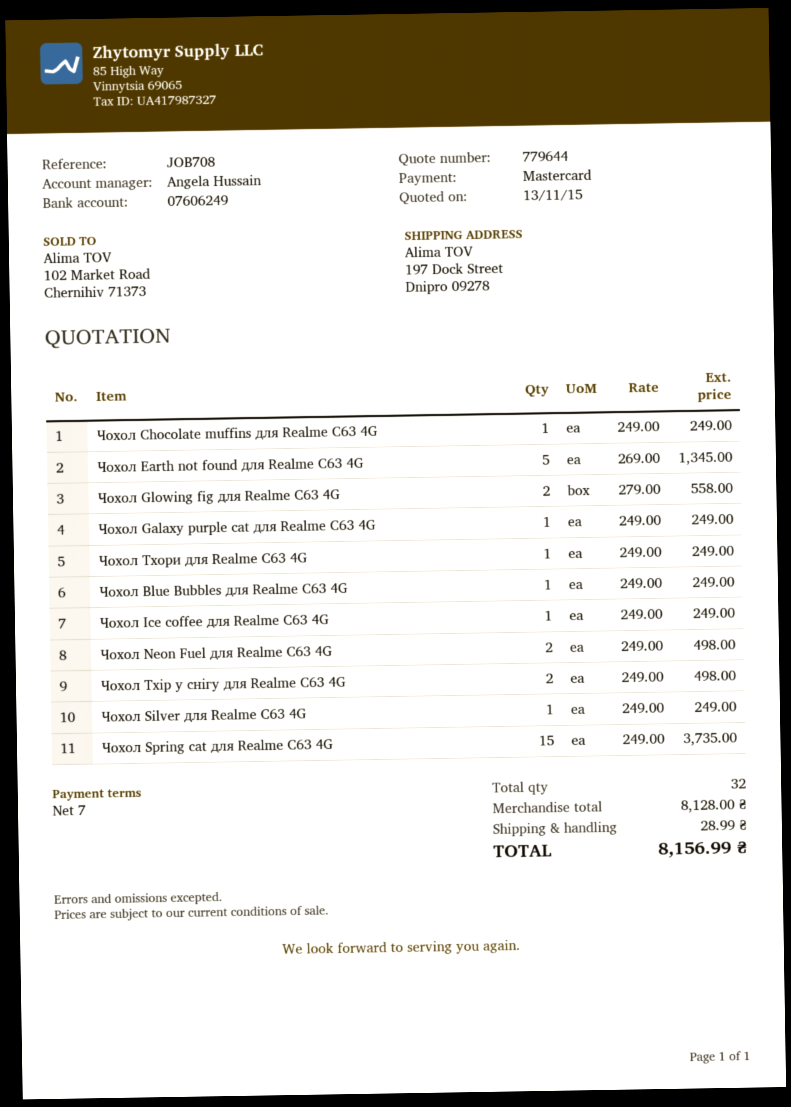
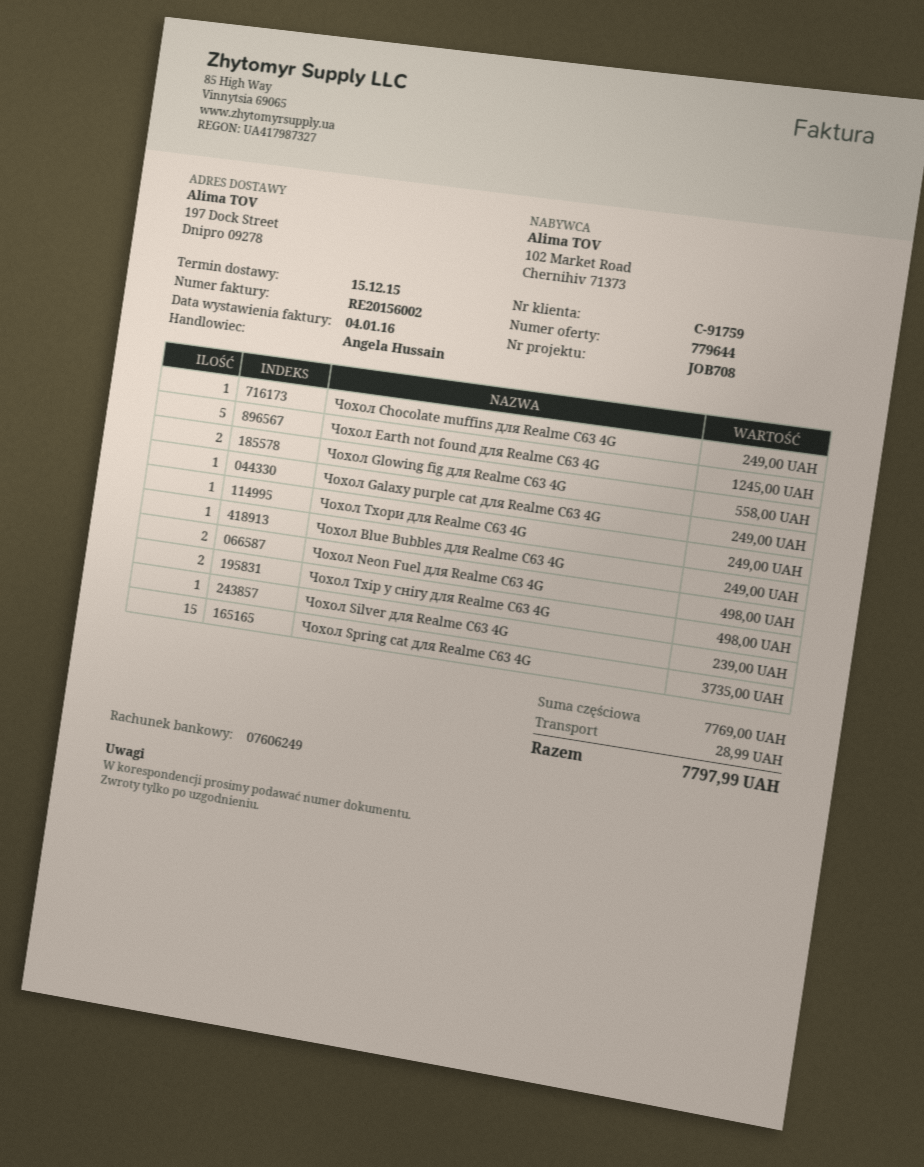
Чохол Earth not found для Realme C63 4G: 5 for 1345.00 -> 5 for 1245.00
Чохол Ice coffee для Realme C63 4G: 1 for 249.00 -> none
Чохол Silver для Realme C63 4G: 1 for 249.00 -> 1 for 239.00
subtotal: 8128.00 -> 7769.00
total: 8156.99 -> 7797.99

